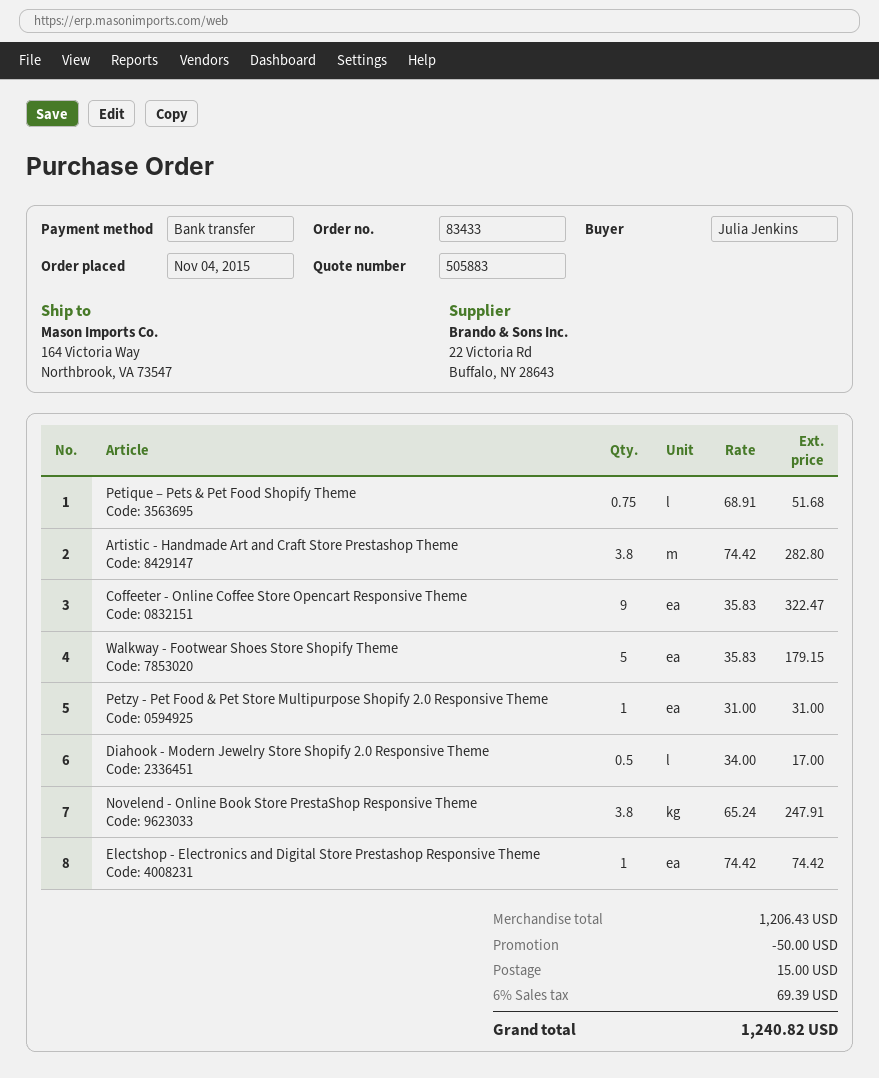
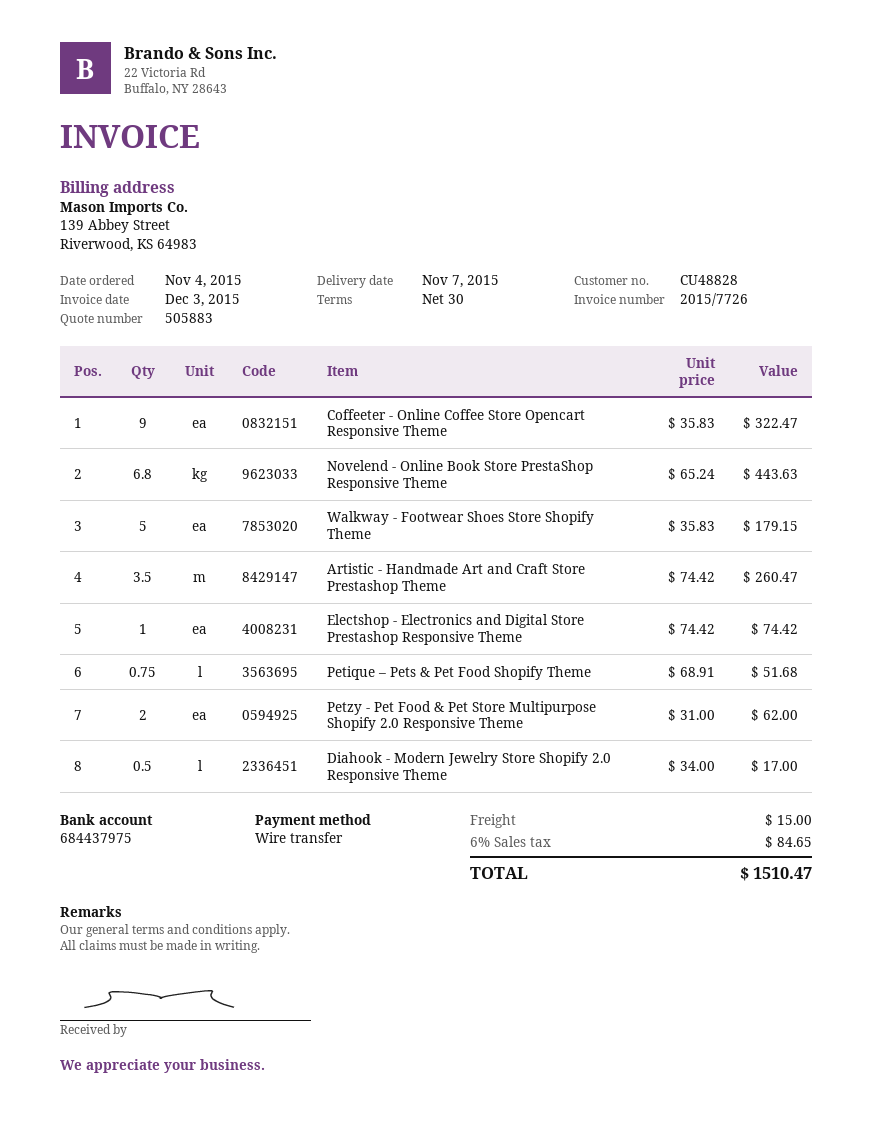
Artistic - Handmade Art and Craft Store Prestashop Theme: 3.8 x 74.42 = 282.80 -> 3.5 x 74.42 = 260.47
Petzy - Pet Food & Pet Store Multipurpose Shopify 2.0 Responsive Theme: 1 x 31.00 = 31.00 -> 2 x 31.00 = 62.00
Novelend - Online Book Store PrestaShop Responsive Theme: 3.8 x 65.24 = 247.91 -> 6.8 x 65.24 = 443.63
discount: 50.00 -> none
tax: 6% = 69.39 -> 6% = 84.65
total: 1240.82 -> 1510.47

